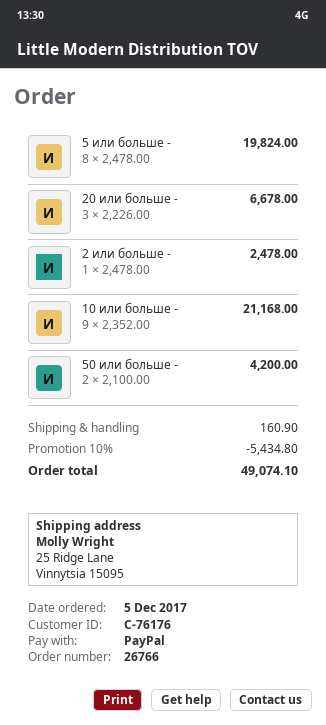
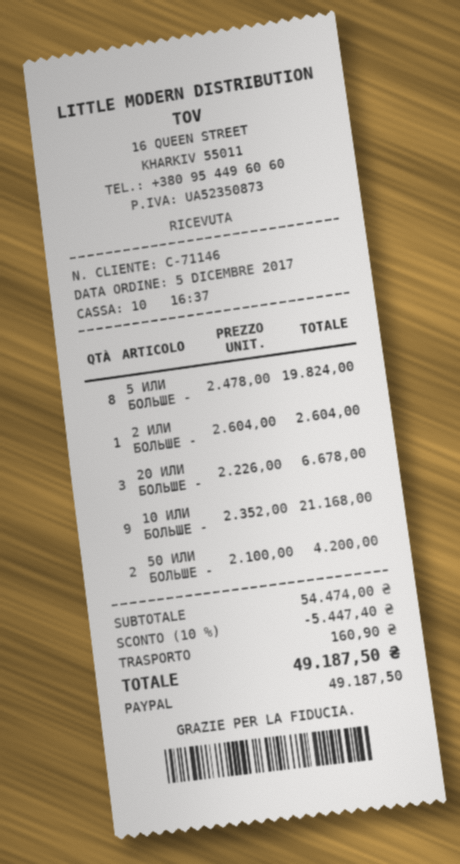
customer number: C-76176 -> C-71146
2 или больше -: 1 x 2478.00 = 2478.00 -> 1 x 2604.00 = 2604.00
discount: 10% = 5434.80 -> 10% = 5447.40
total: 49074.10 -> 49187.50

